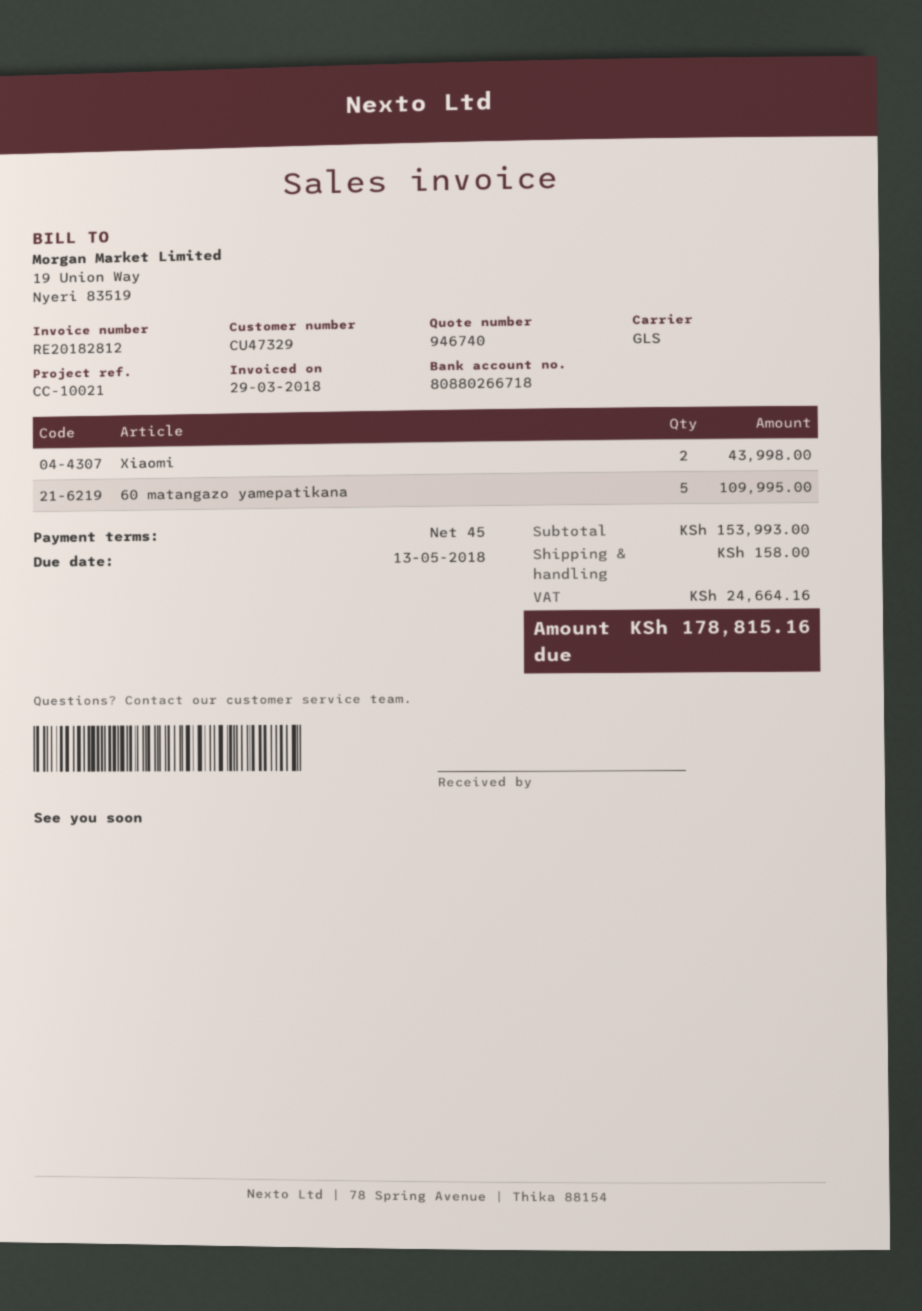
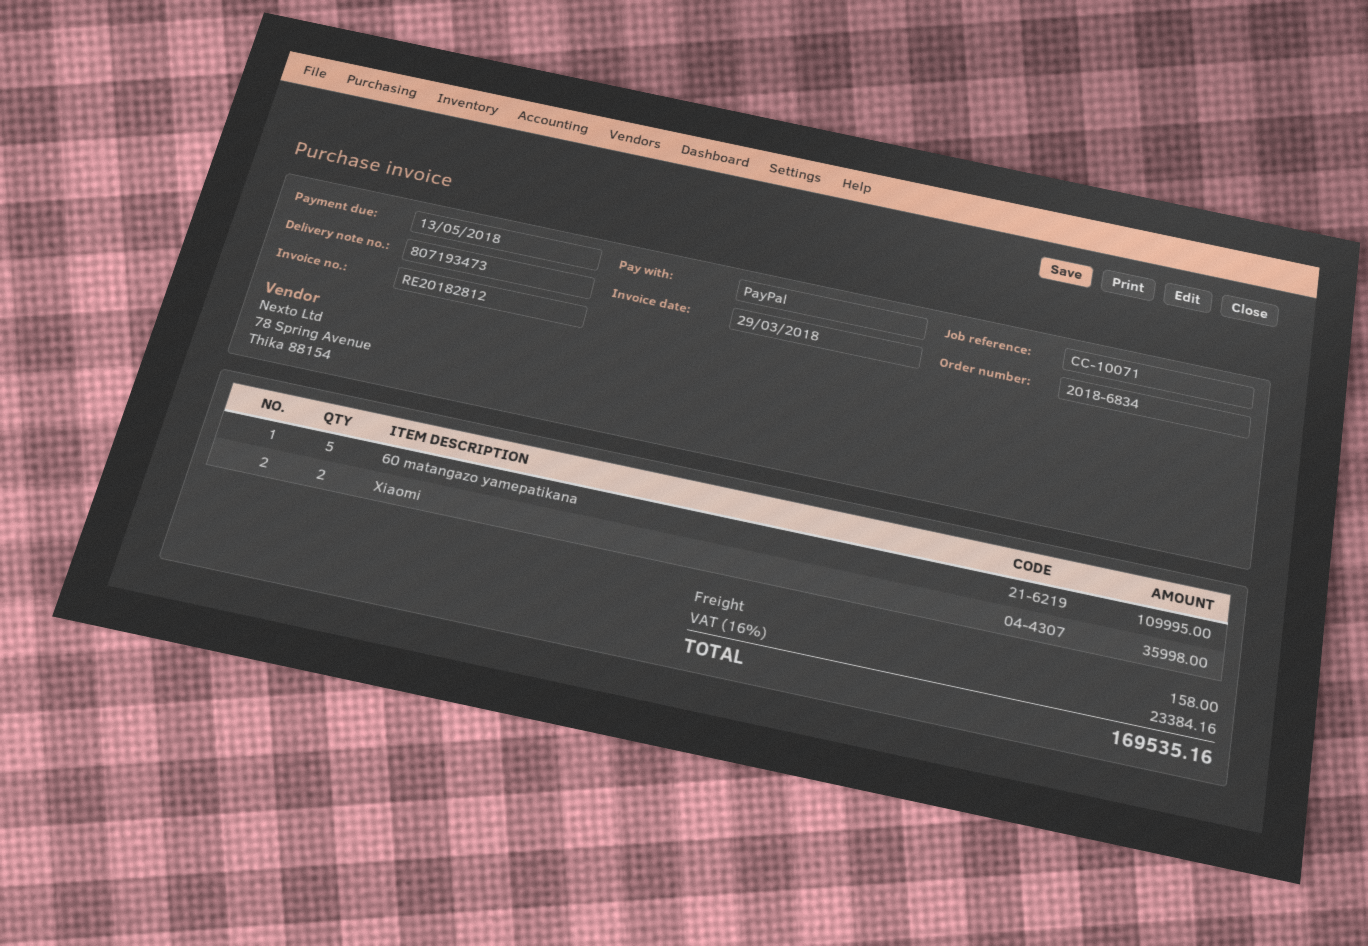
reference: CC-10021 -> CC-10071
Xiaomi: 2 for 43998.00 -> 2 for 35998.00
tax: 24664.16 -> 23384.16
total: 178815.16 -> 169535.16

